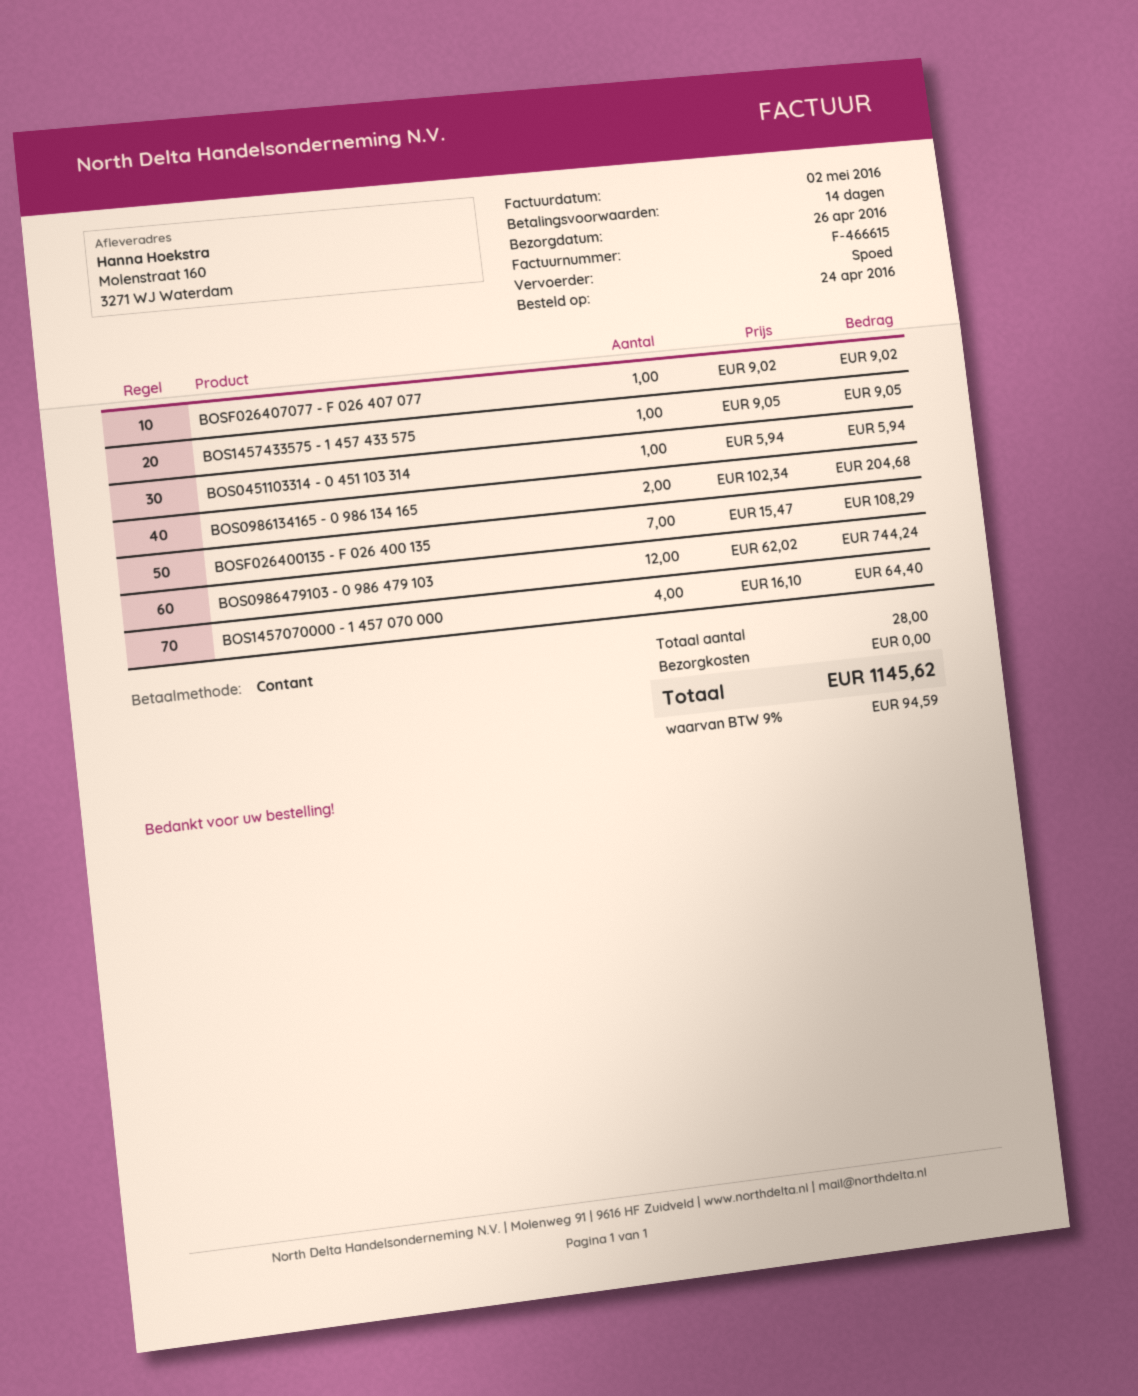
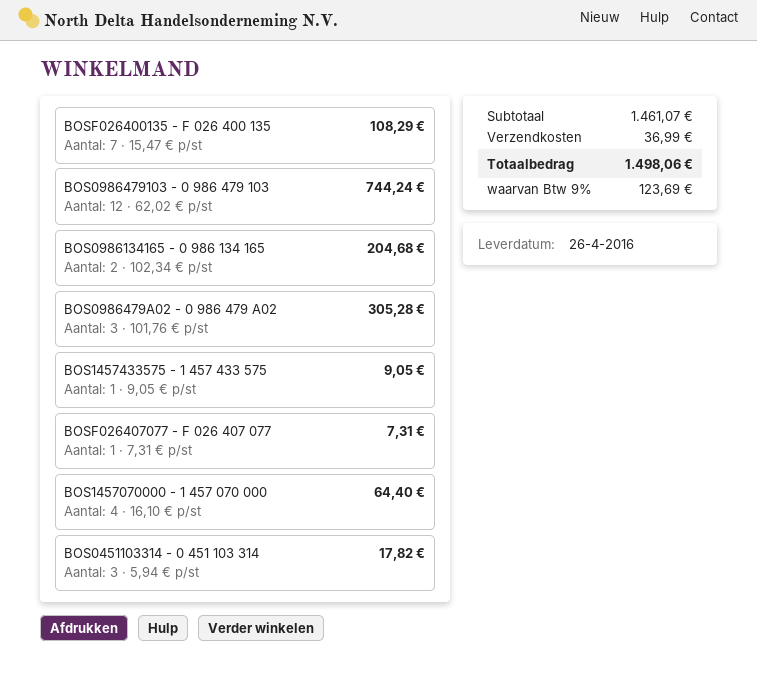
BOSF026407077 - F 026 407 077: 1 x 9.02 = 9.02 -> 1 x 7.31 = 7.31
BOS0451103314 - 0 451 103 314: 1 x 5.94 = 5.94 -> 3 x 5.94 = 17.82
BOS0986479A02 - 0 986 479 A02: none -> 3 x 101.76 = 305.28
shipping: 0.00 -> 36.99
tax: 9% = 94.59 -> 9% = 123.69
total: 1145.62 -> 1498.06

